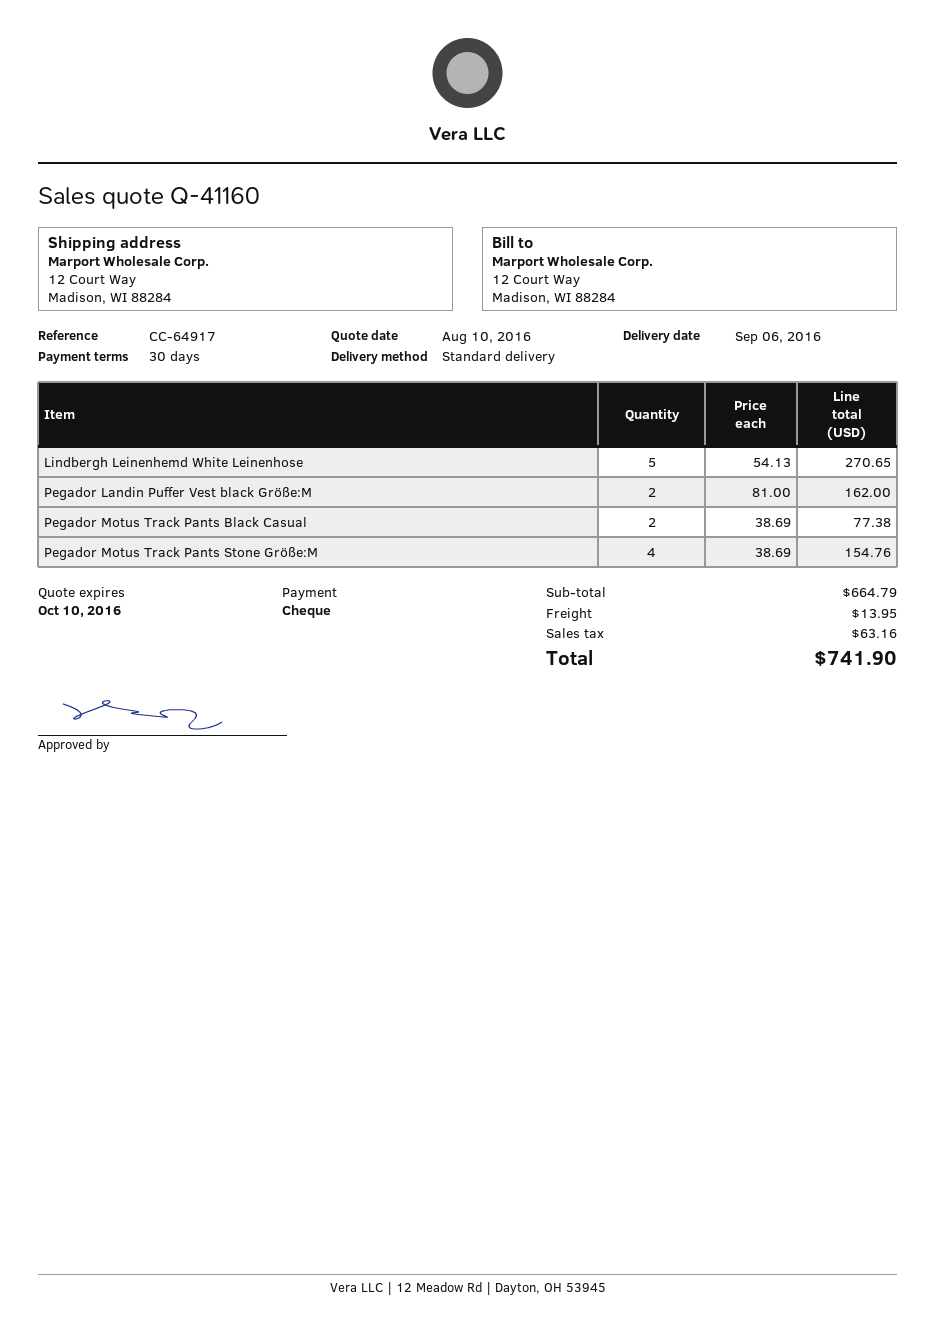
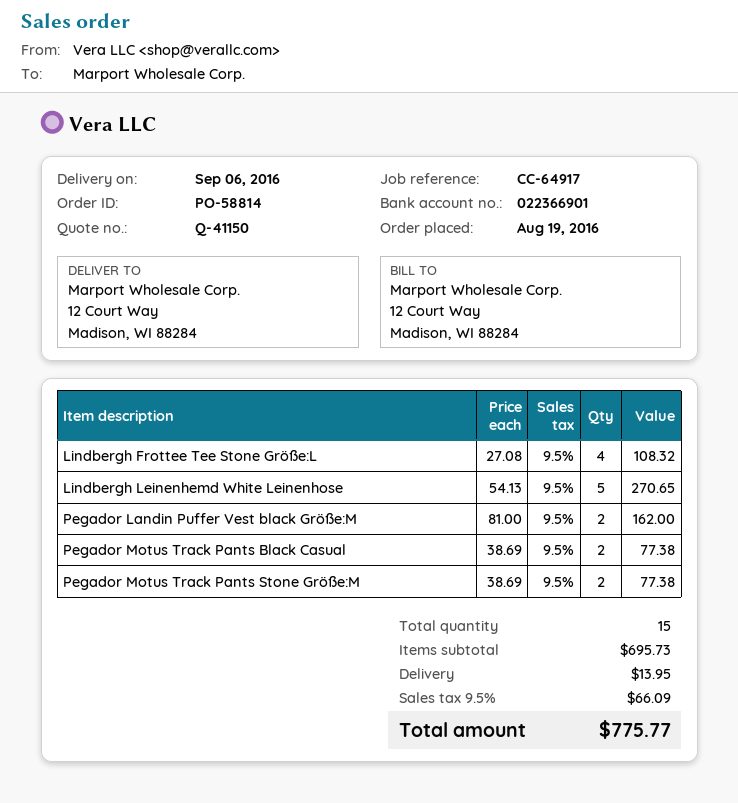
quote number: Q-41160 -> Q-41150
Pegador Motus Track Pants Stone Größe:M: 4 x 38.69 = 154.76 -> 2 x 38.69 = 77.38
Lindbergh Frottee Tee Stone Größe:L: none -> 4 x 27.08 = 108.32
subtotal: 664.79 -> 695.73
tax: 63.16 -> 66.09
total: 741.90 -> 775.77

